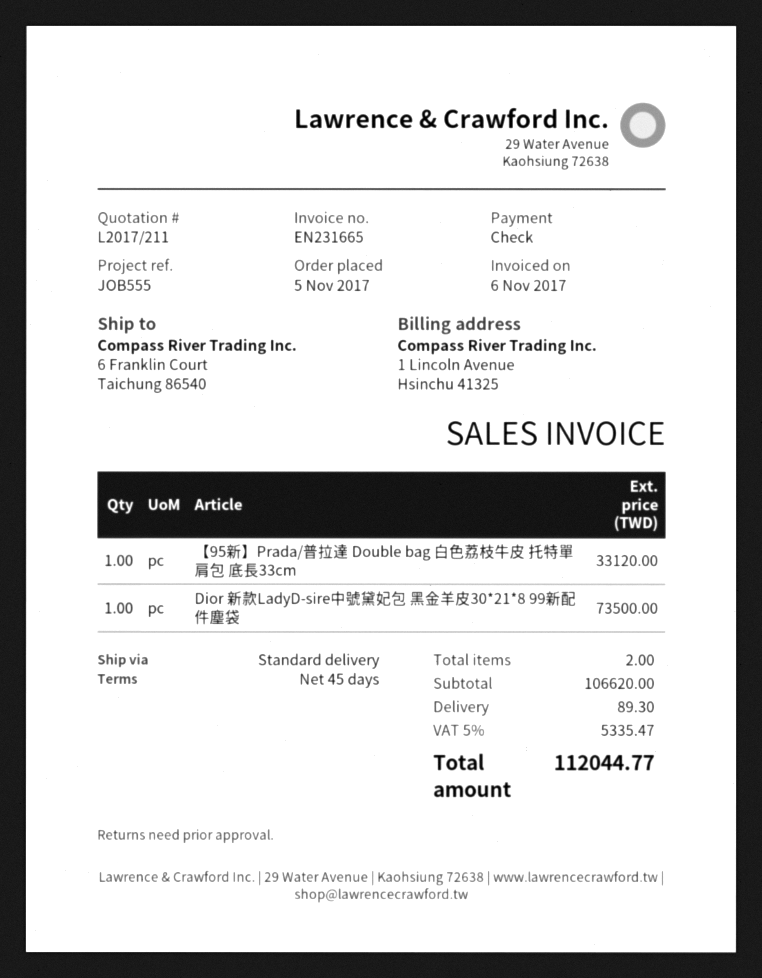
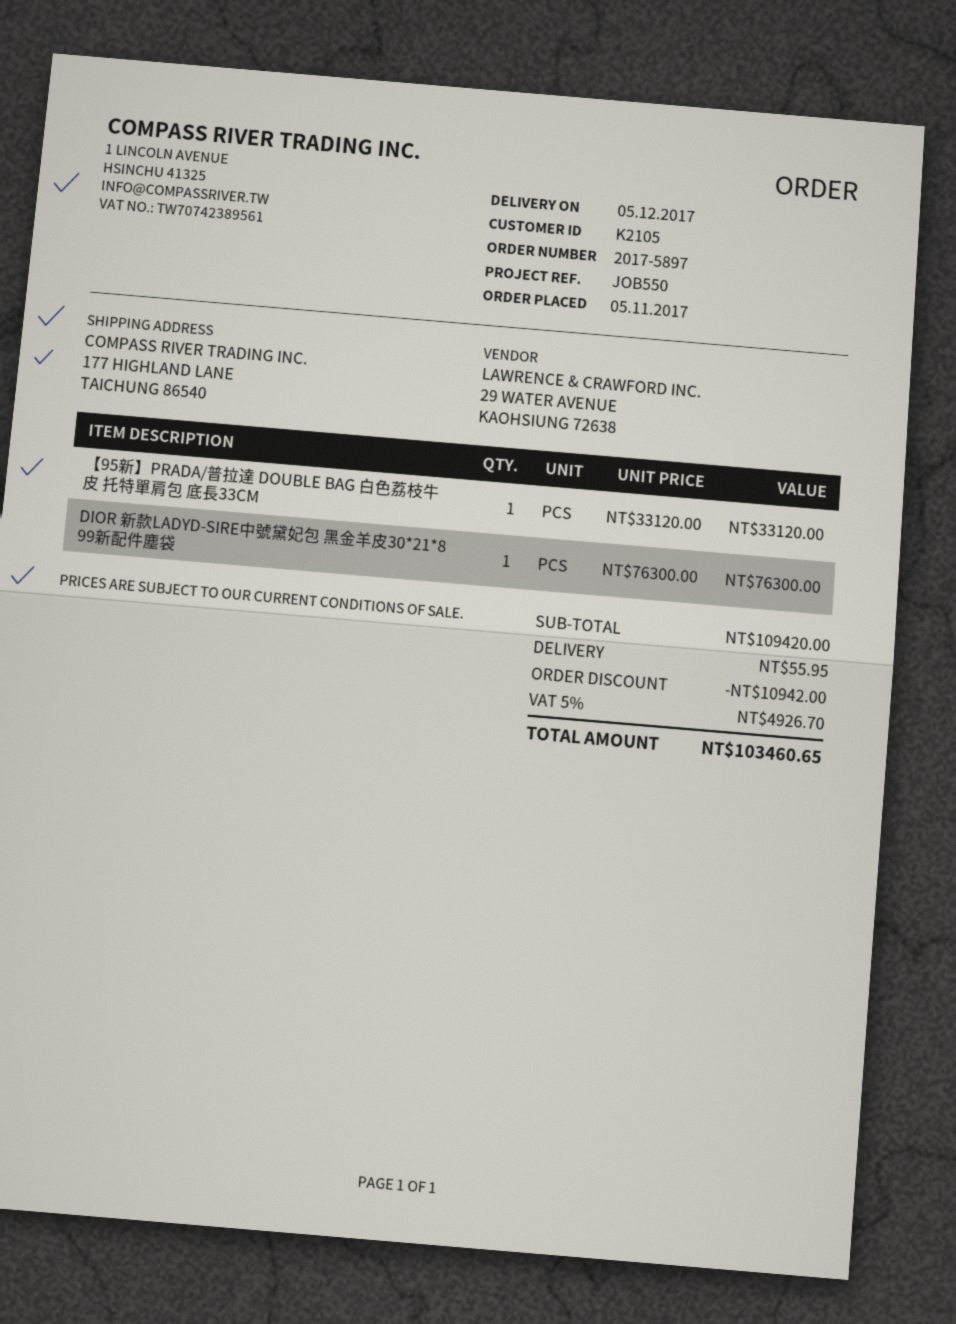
reference: JOB555 -> JOB550
ship to: 6 Franklin Court, Taichung 86540 -> 177 HIGHLAND LANE, TAICHUNG 86540
Dior 新款LadyD-sire中號黛妃包 黑金羊皮30*21*8 99新配件塵袋: 1 for 73500.00 -> 1 for 76300.00
subtotal: 106620.00 -> 109420.00
discount: none -> 10942.00
shipping: 89.30 -> 55.95
tax: 5% = 5335.47 -> 5% = 4926.70
total: 112044.77 -> 103460.65

